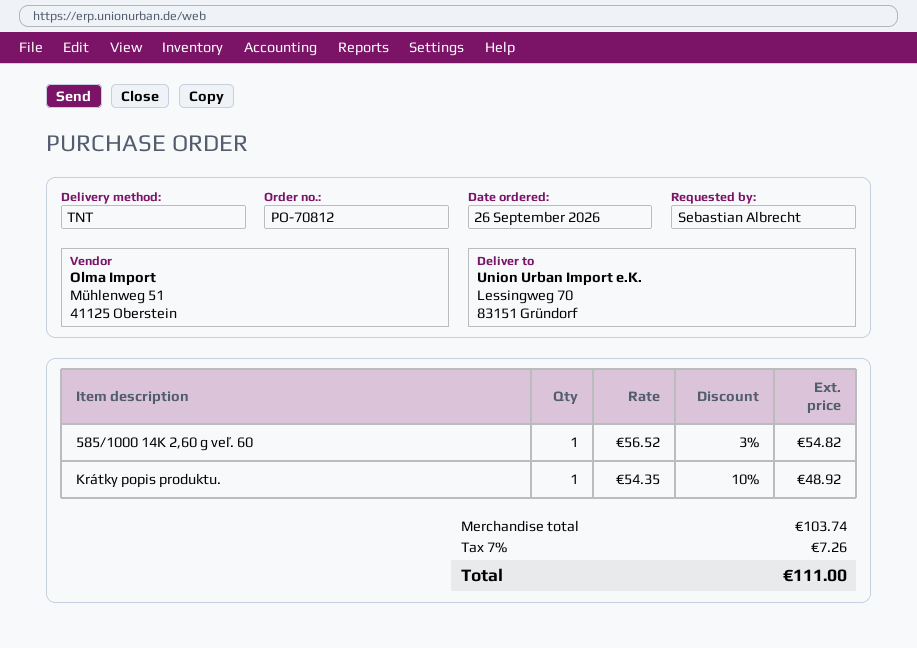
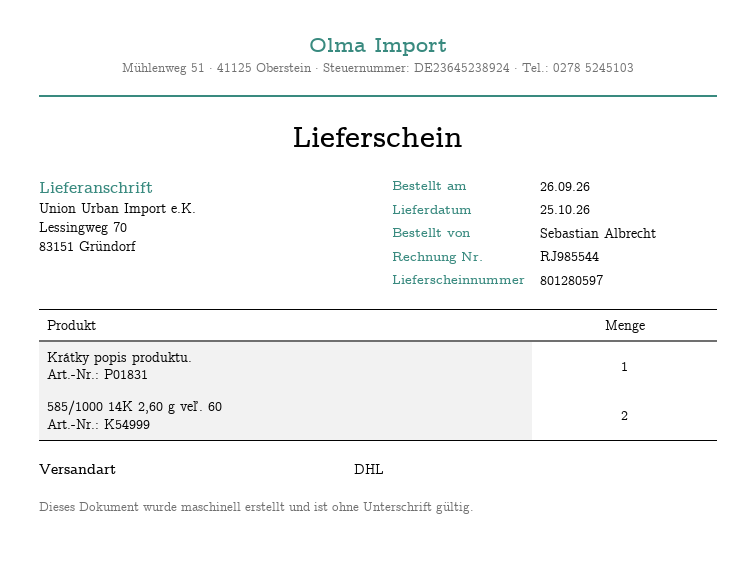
shipping method: TNT -> DHL
585/1000 14K 2,60 g veľ. 60: 1 -> 2

